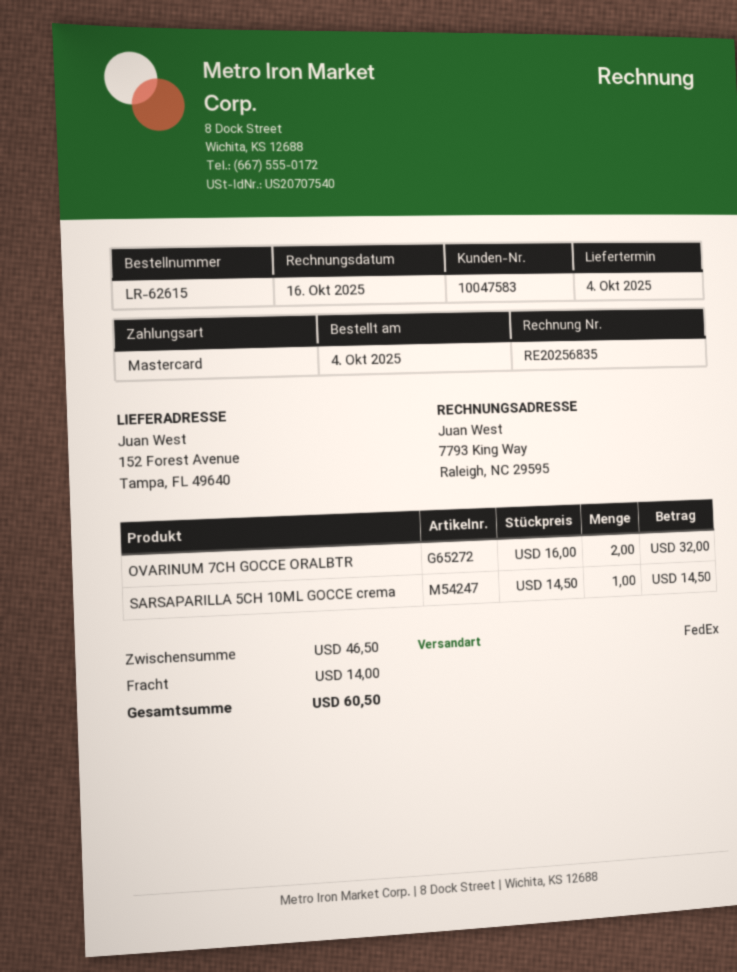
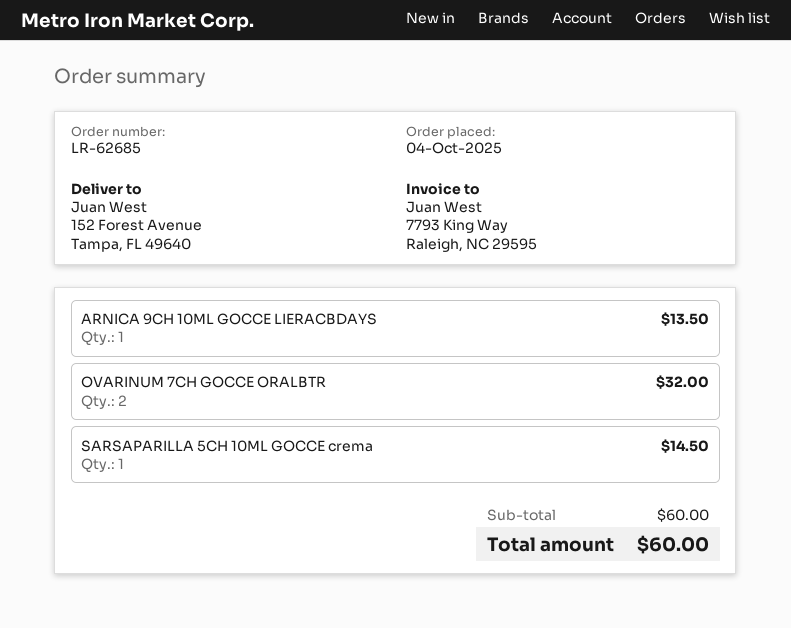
order number: LR-62615 -> LR-62685
ARNICA 9CH 10ML GOCCE LIERACBDAYS: none -> 1 for 13.50
subtotal: 46.50 -> 60.00
shipping: 14.00 -> none
total: 60.50 -> 60.00

